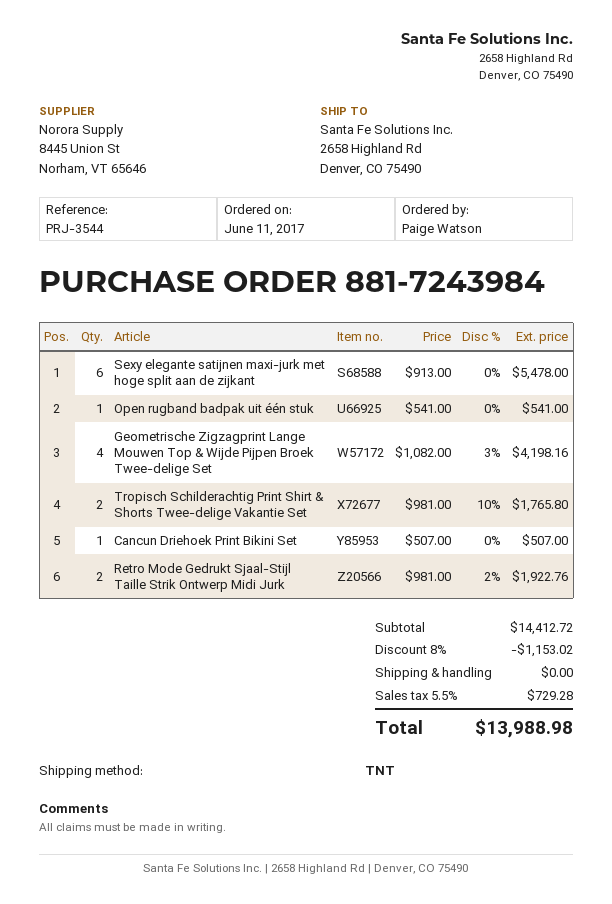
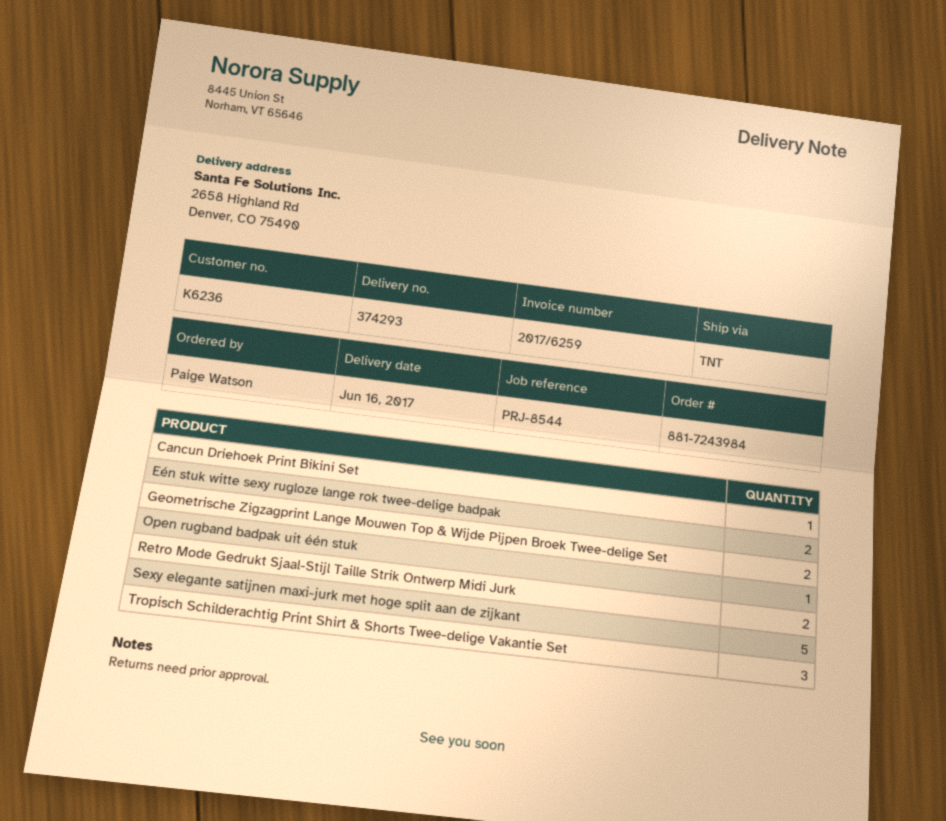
reference: PRJ-3544 -> PRJ-8544
Sexy elegante satijnen maxi-jurk met hoge split aan de zijkant: 6 -> 5
Geometrische Zigzagprint Lange Mouwen Top & Wijde Pijpen Broek Twee-delige Set: 4 -> 2
Tropisch Schilderachtig Print Shirt & Shorts Twee-delige Vakantie Set: 2 -> 3
Eén stuk witte sexy rugloze lange rok twee-delige badpak: none -> 2

